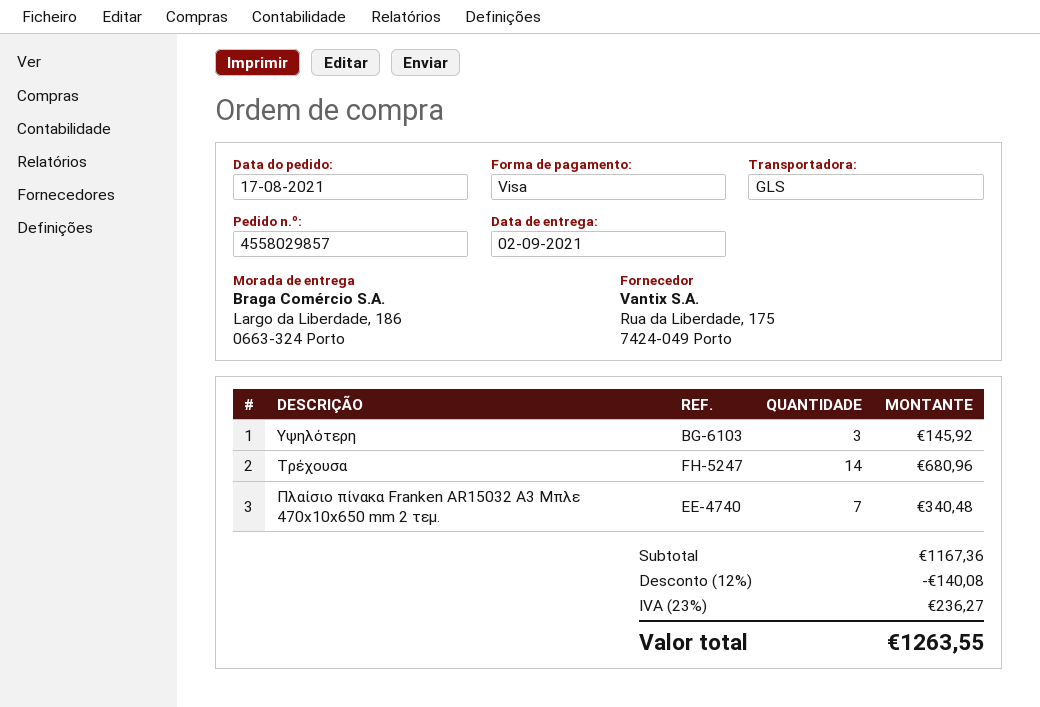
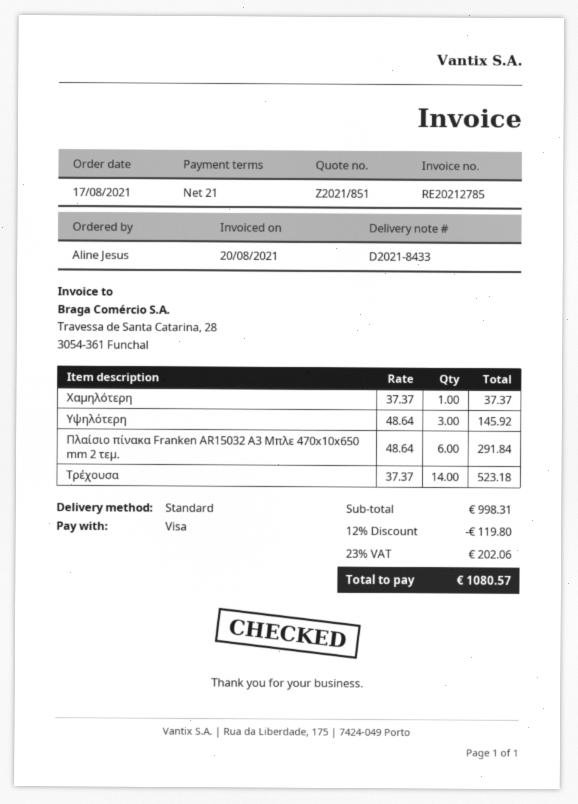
shipping method: GLS -> standard
Τρέχουσα: 14 for 680.96 -> 14 for 523.18
Πλαίσιο πίνακα Franken AR15032 A3 Μπλε 470x10x650 mm 2 τεμ.: 7 for 340.48 -> 6 for 291.84
Χαμηλότερη: none -> 1 for 37.37
subtotal: 1167.36 -> 998.31
discount: 12% = 140.08 -> 12% = 119.80
tax: 23% = 236.27 -> 23% = 202.06
total: 1263.55 -> 1080.57

